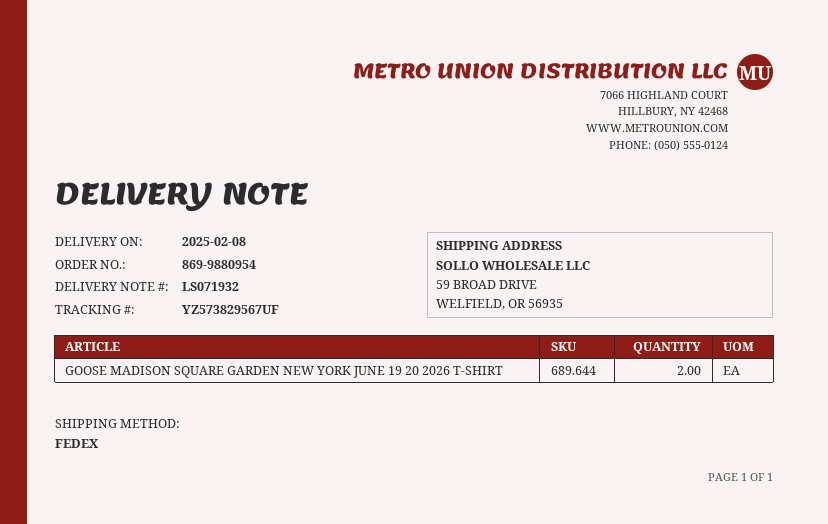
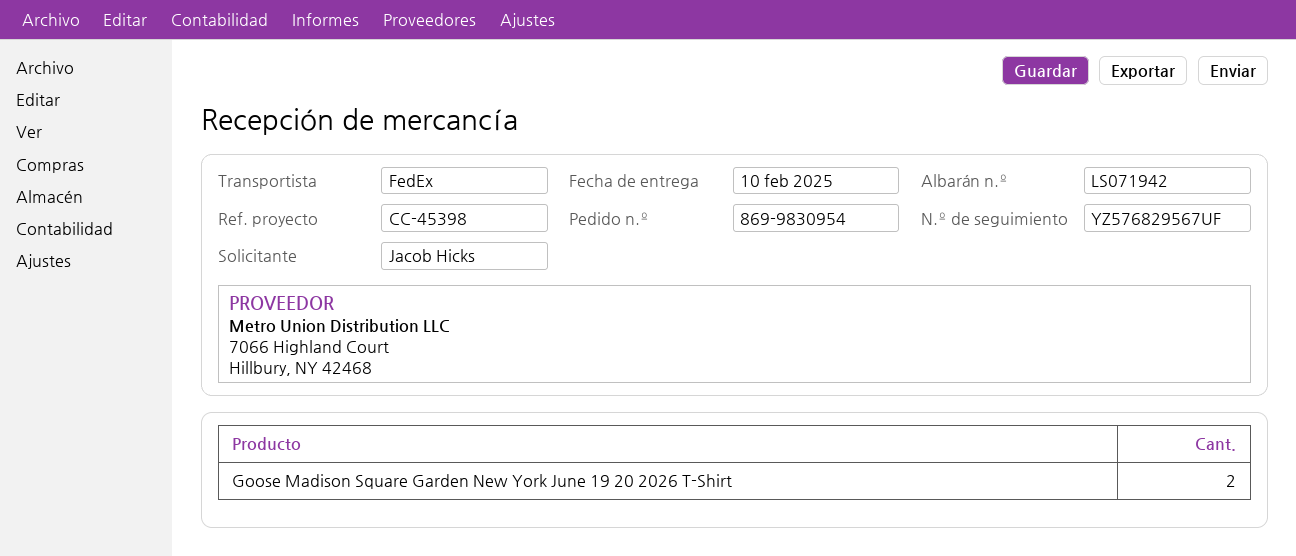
order number: 869-9880954 -> 869-9830954
delivery note number: LS071932 -> LS071942
delivery date: 2025-02-08 -> 2025-02-10
tracking number: YZ573829567UF -> YZ576829567UF

